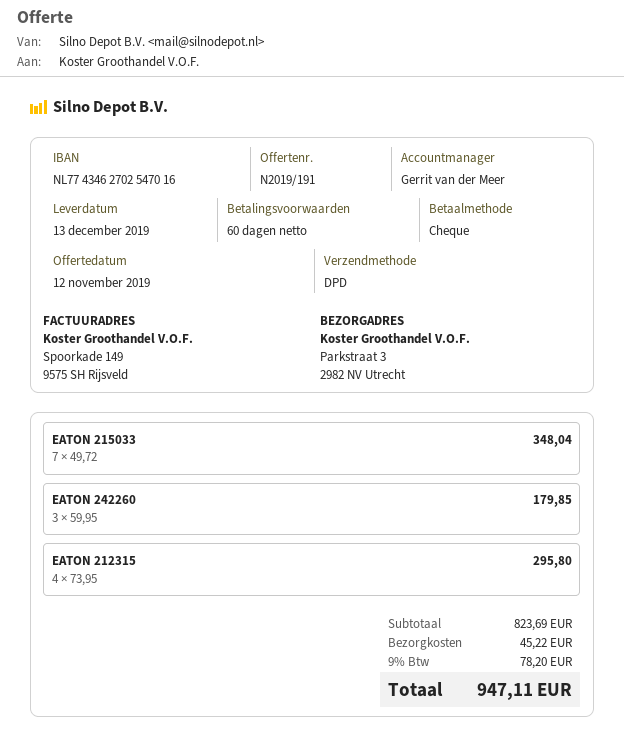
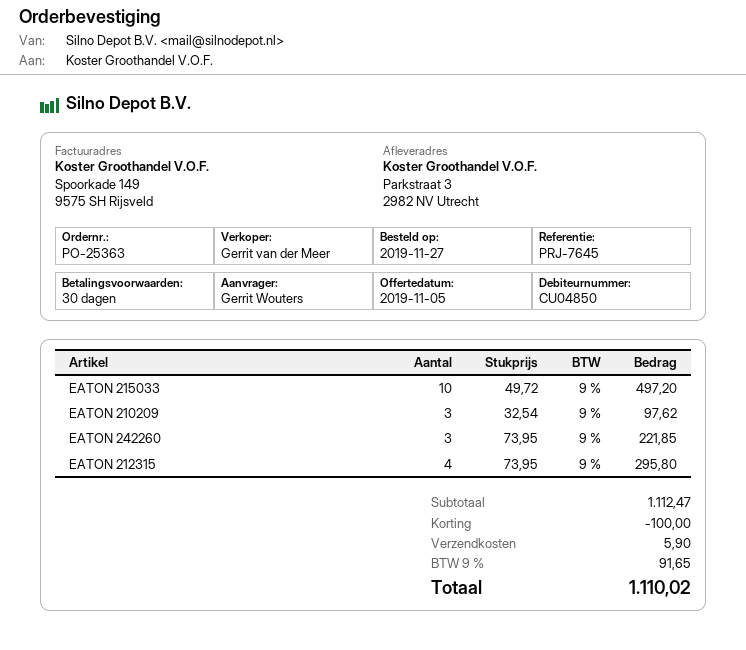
quote date: 2019-11-12 -> 2019-11-05
payment terms: 60 days -> 30 days
EATON 215033: 7 x 49.72 = 348.04 -> 10 x 49.72 = 497.20
EATON 242260: 3 x 59.95 = 179.85 -> 3 x 73.95 = 221.85
EATON 210209: none -> 3 x 32.54 = 97.62
subtotal: 823.69 -> 1112.47
discount: none -> 100.00
shipping: 45.22 -> 5.90
tax: 9% = 78.20 -> 9% = 91.65
total: 947.11 -> 1110.02

